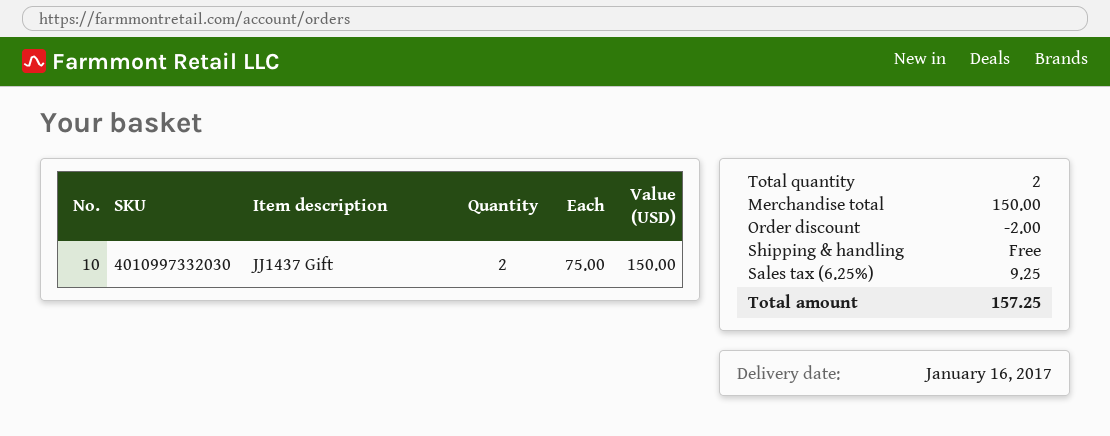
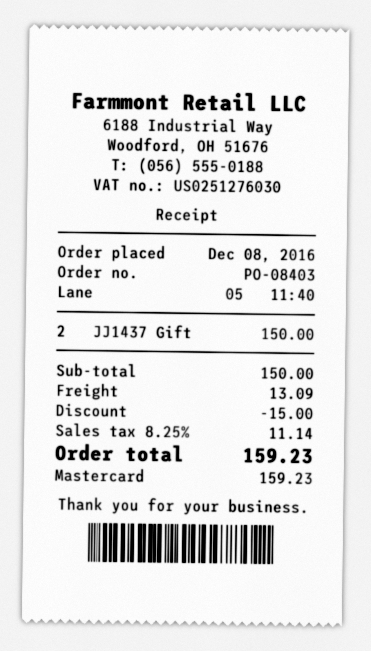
discount: 2.00 -> 15.00
shipping: 0.00 -> 13.09
tax: 6.25% = 9.25 -> 8.25% = 11.14
total: 157.25 -> 159.23

